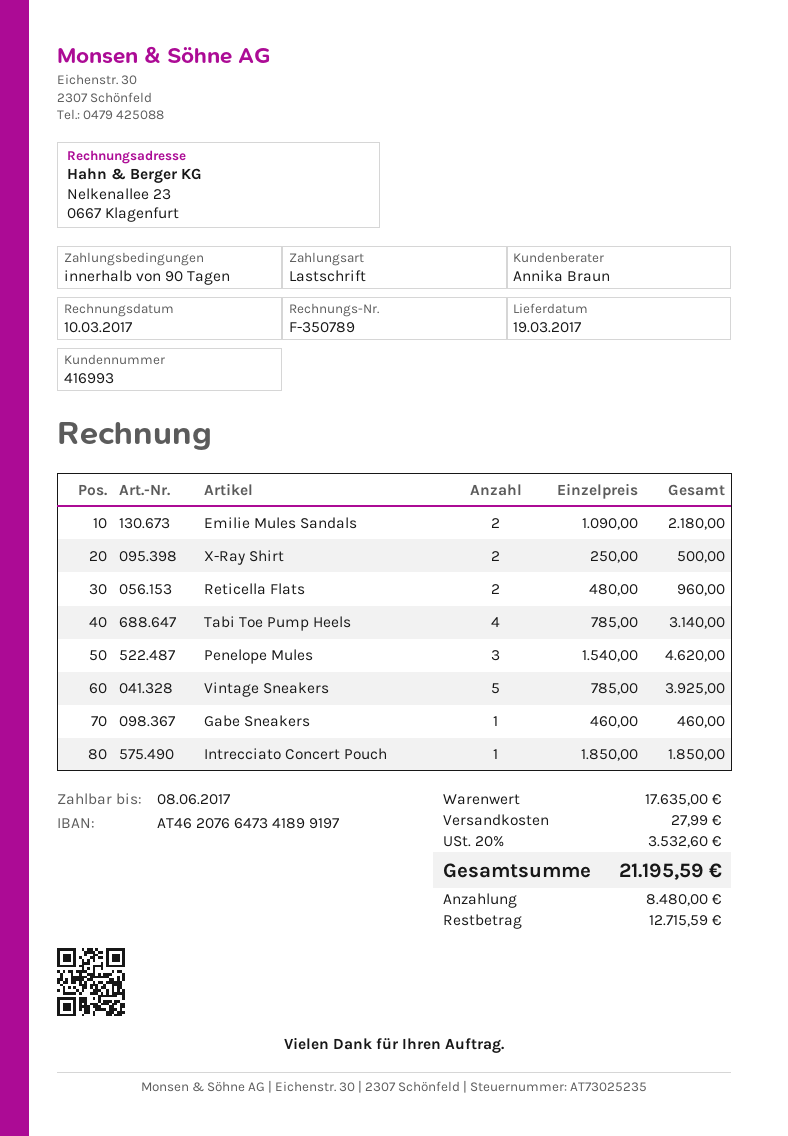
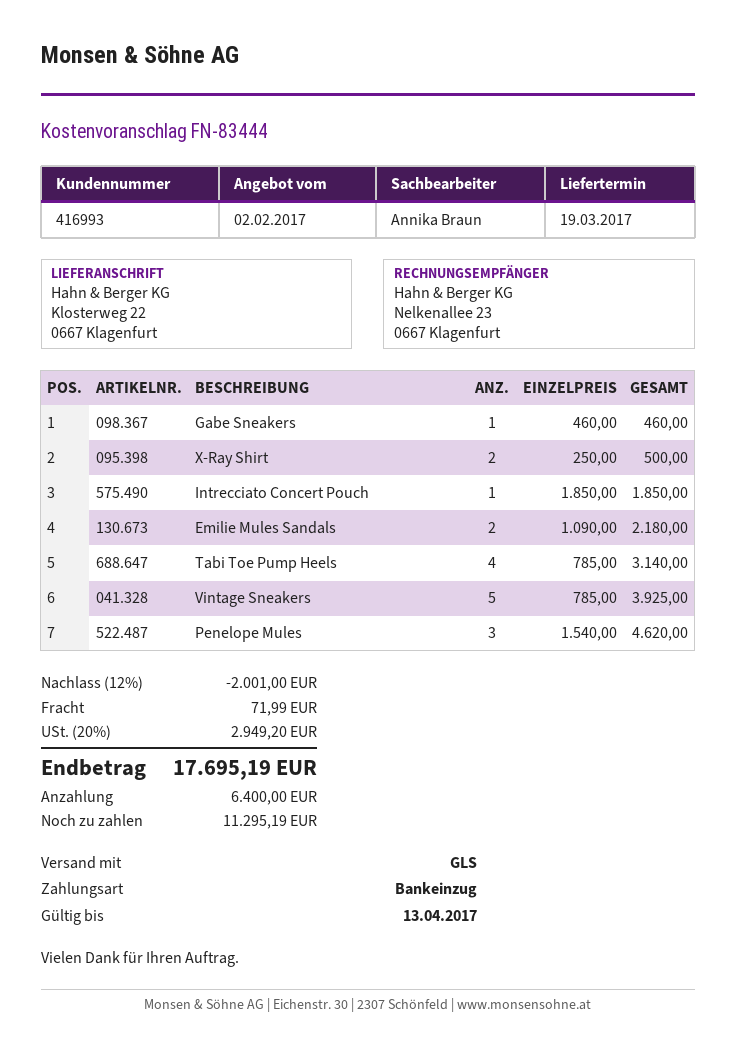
Reticella Flats: 2 x 480.00 = 960.00 -> none
discount: none -> 12% = 2001.00
shipping: 27.99 -> 71.99
tax: 20% = 3532.60 -> 20% = 2949.20
total: 21195.59 -> 17695.19
deposit: 8480.00 -> 6400.00
balance: 12715.59 -> 11295.19

